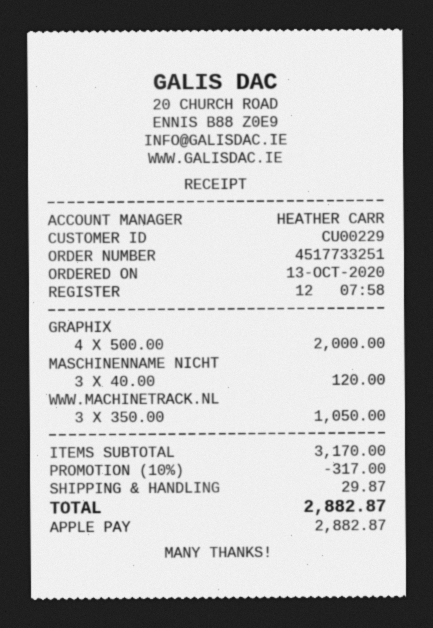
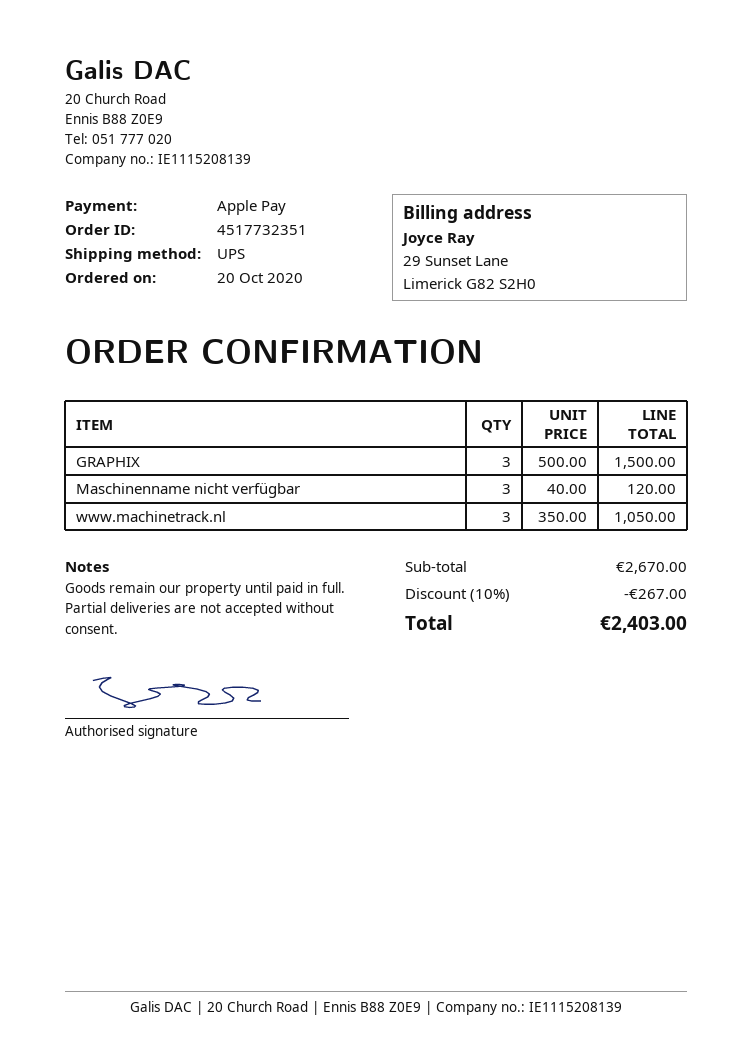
order number: 4517733251 -> 4517732351
order date: 2020-10-13 -> 2020-10-20
GRAPHIX: 4 x 500.00 = 2000.00 -> 3 x 500.00 = 1500.00
subtotal: 3170.00 -> 2670.00
discount: 10% = 317.00 -> 10% = 267.00
shipping: 29.87 -> none
total: 2882.87 -> 2403.00

